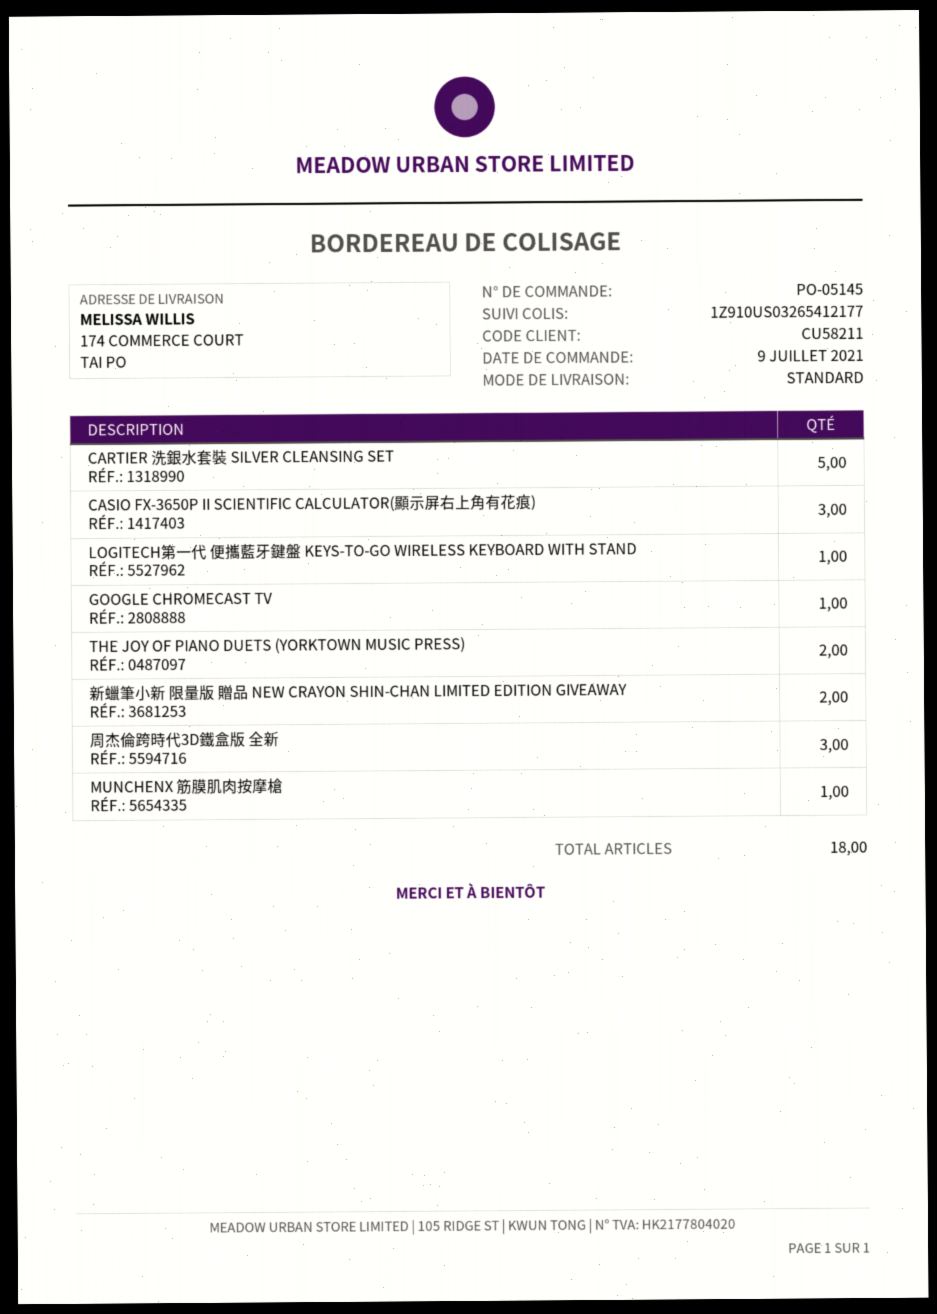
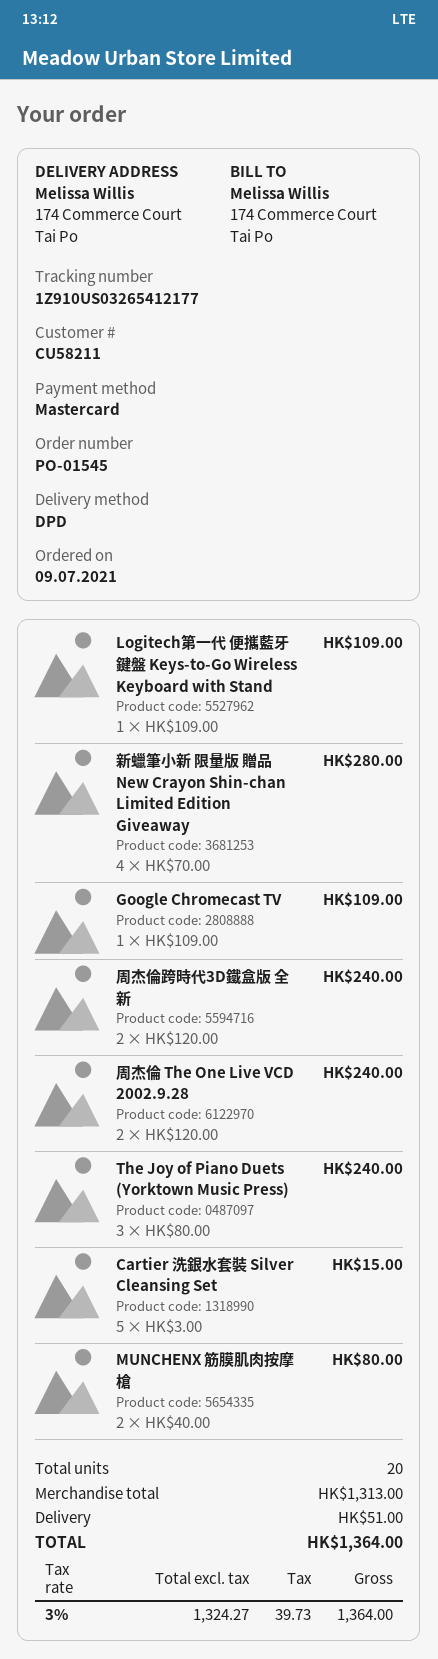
order number: PO-05145 -> PO-01545
shipping method: standard -> DPD
CASIO FX-3650P II SCIENTIFIC CALCULATOR(顯示屏右上角有花痕): 3 -> none
THE JOY OF PIANO DUETS (YORKTOWN MUSIC PRESS): 2 -> 3
新蠟筆小新 限量版 贈品 NEW CRAYON SHIN-CHAN LIMITED EDITION GIVEAWAY: 2 -> 4
周杰倫跨時代3D鐵盒版 全新: 3 -> 2
MUNCHENX 筋膜肌肉按摩槍: 1 -> 2
周杰倫 The One Live VCD 2002.9.28: none -> 2
total quantity: 18 -> 20

